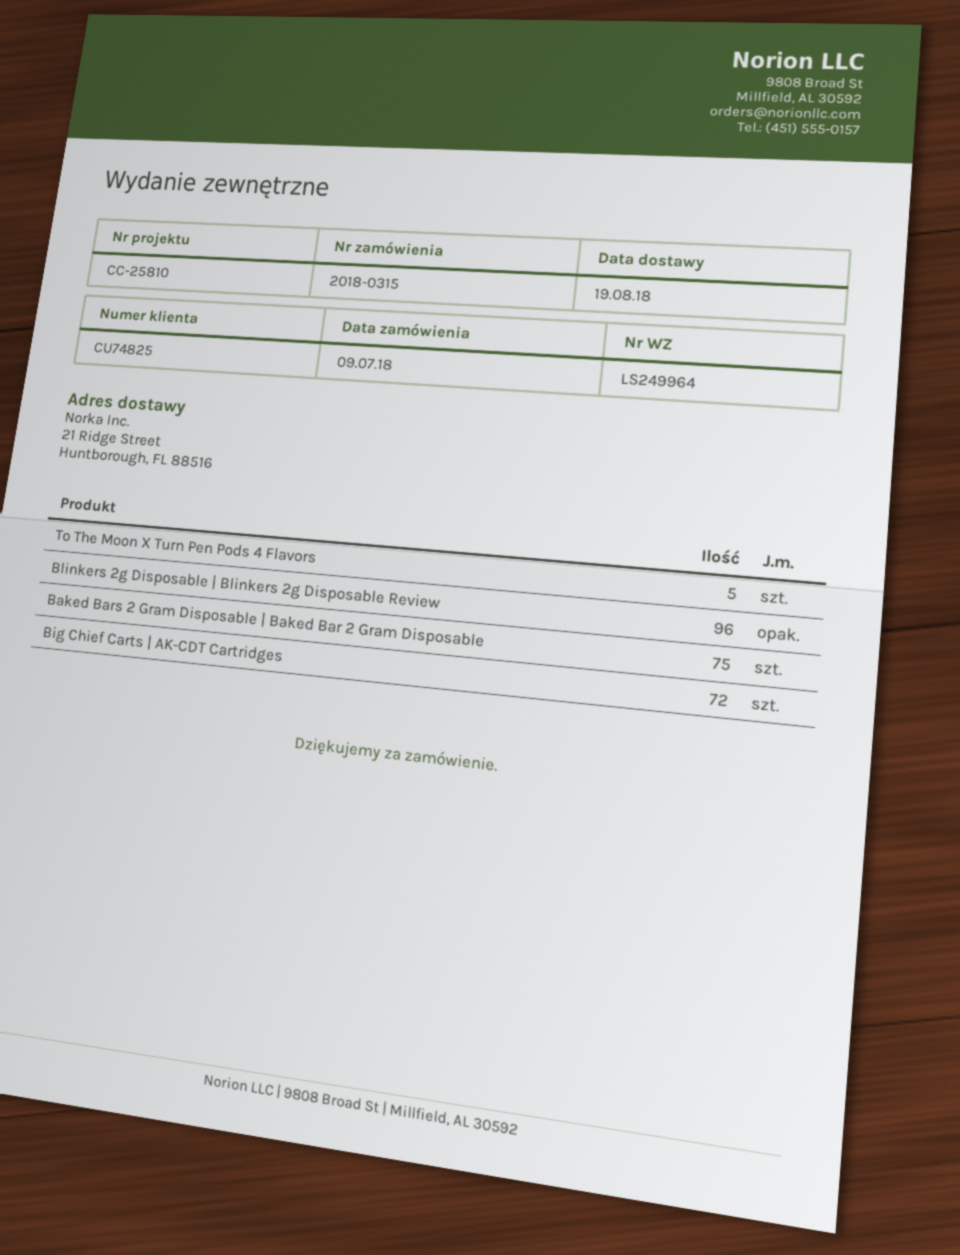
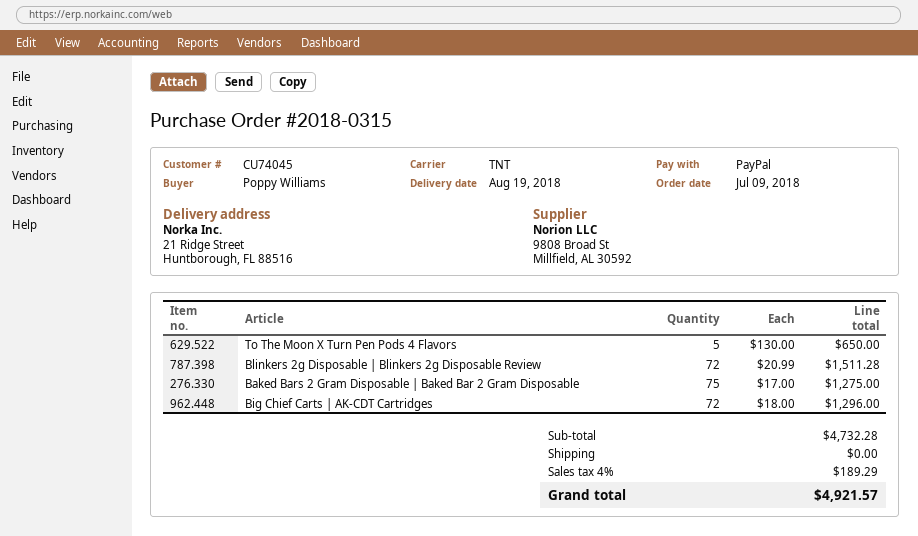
customer number: CU74825 -> CU74045
Blinkers 2g Disposable | Blinkers 2g Disposable Review: 96 -> 72

